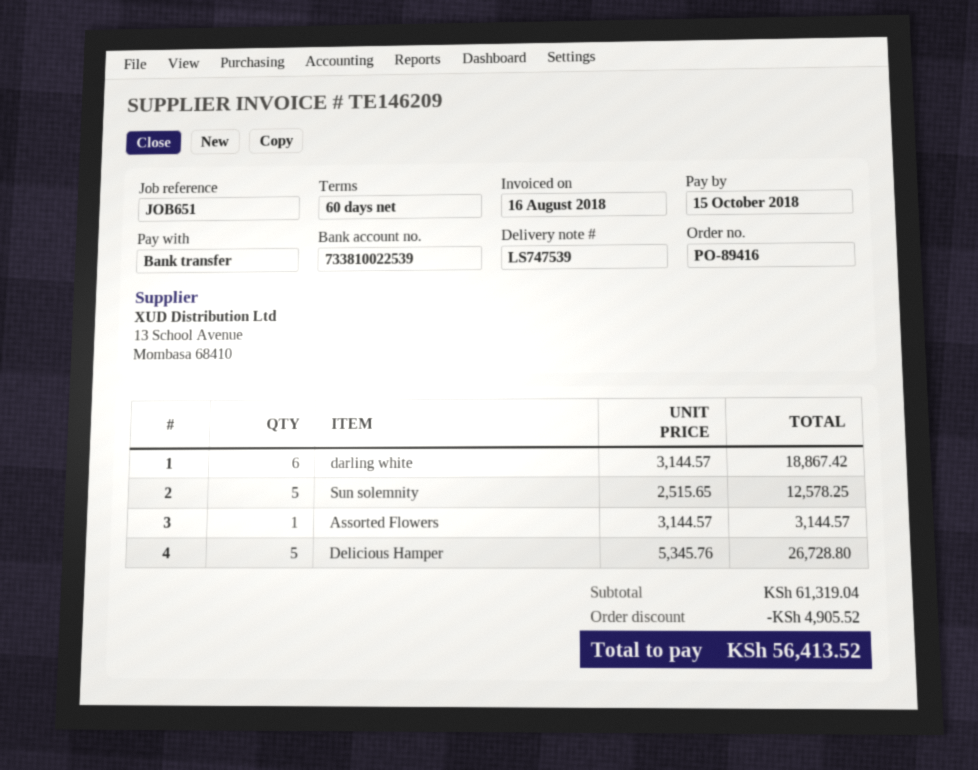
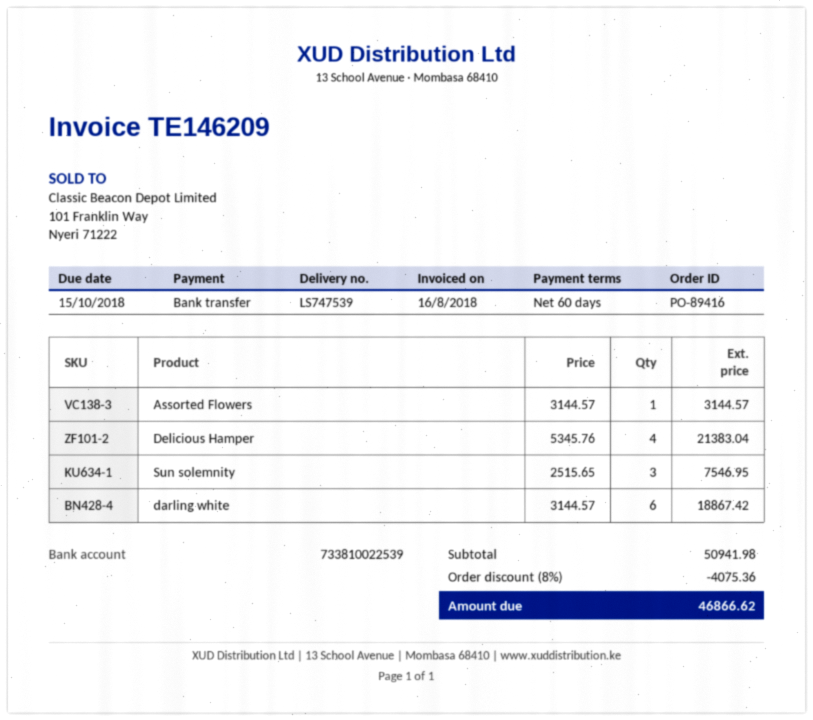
Sun solemnity: 5 x 2515.65 = 12578.25 -> 3 x 2515.65 = 7546.95
Delicious Hamper: 5 x 5345.76 = 26728.80 -> 4 x 5345.76 = 21383.04
subtotal: 61319.04 -> 50941.98
discount: 4905.52 -> 4075.36
total: 56413.52 -> 46866.62

